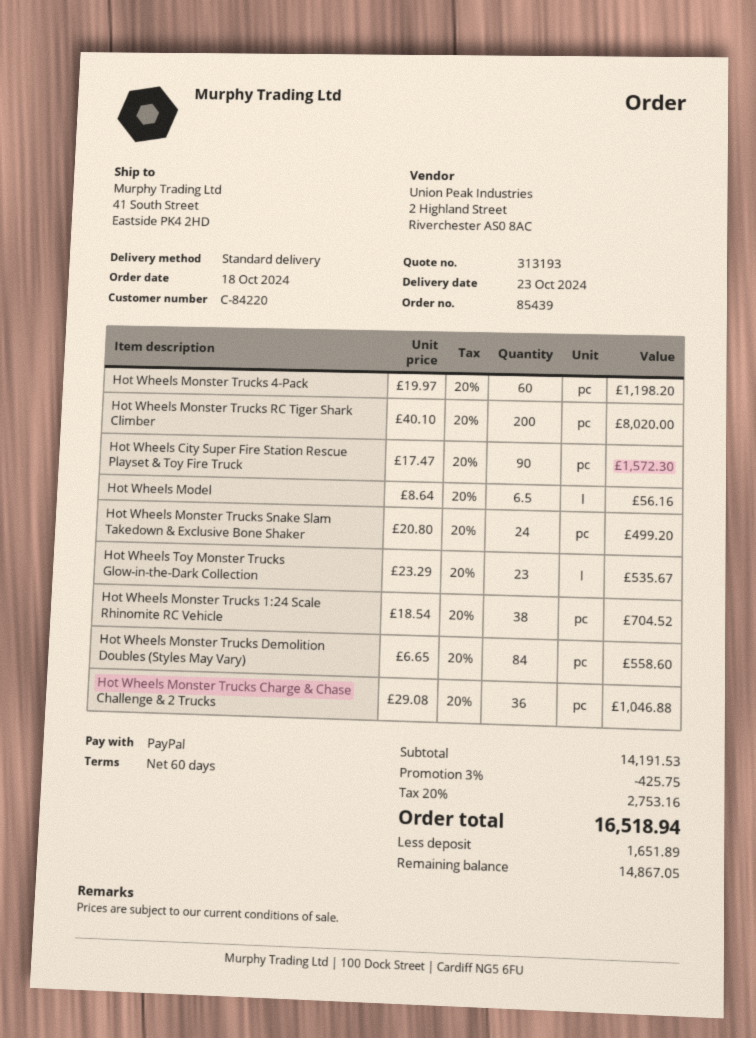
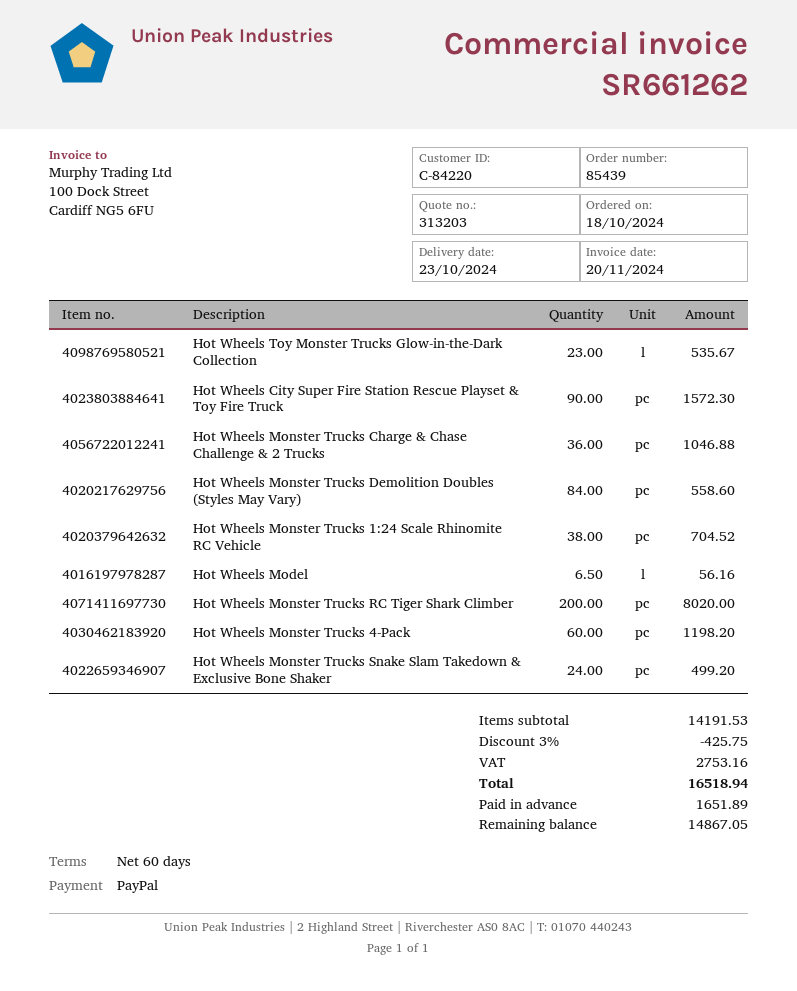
quote number: 313193 -> 313203

